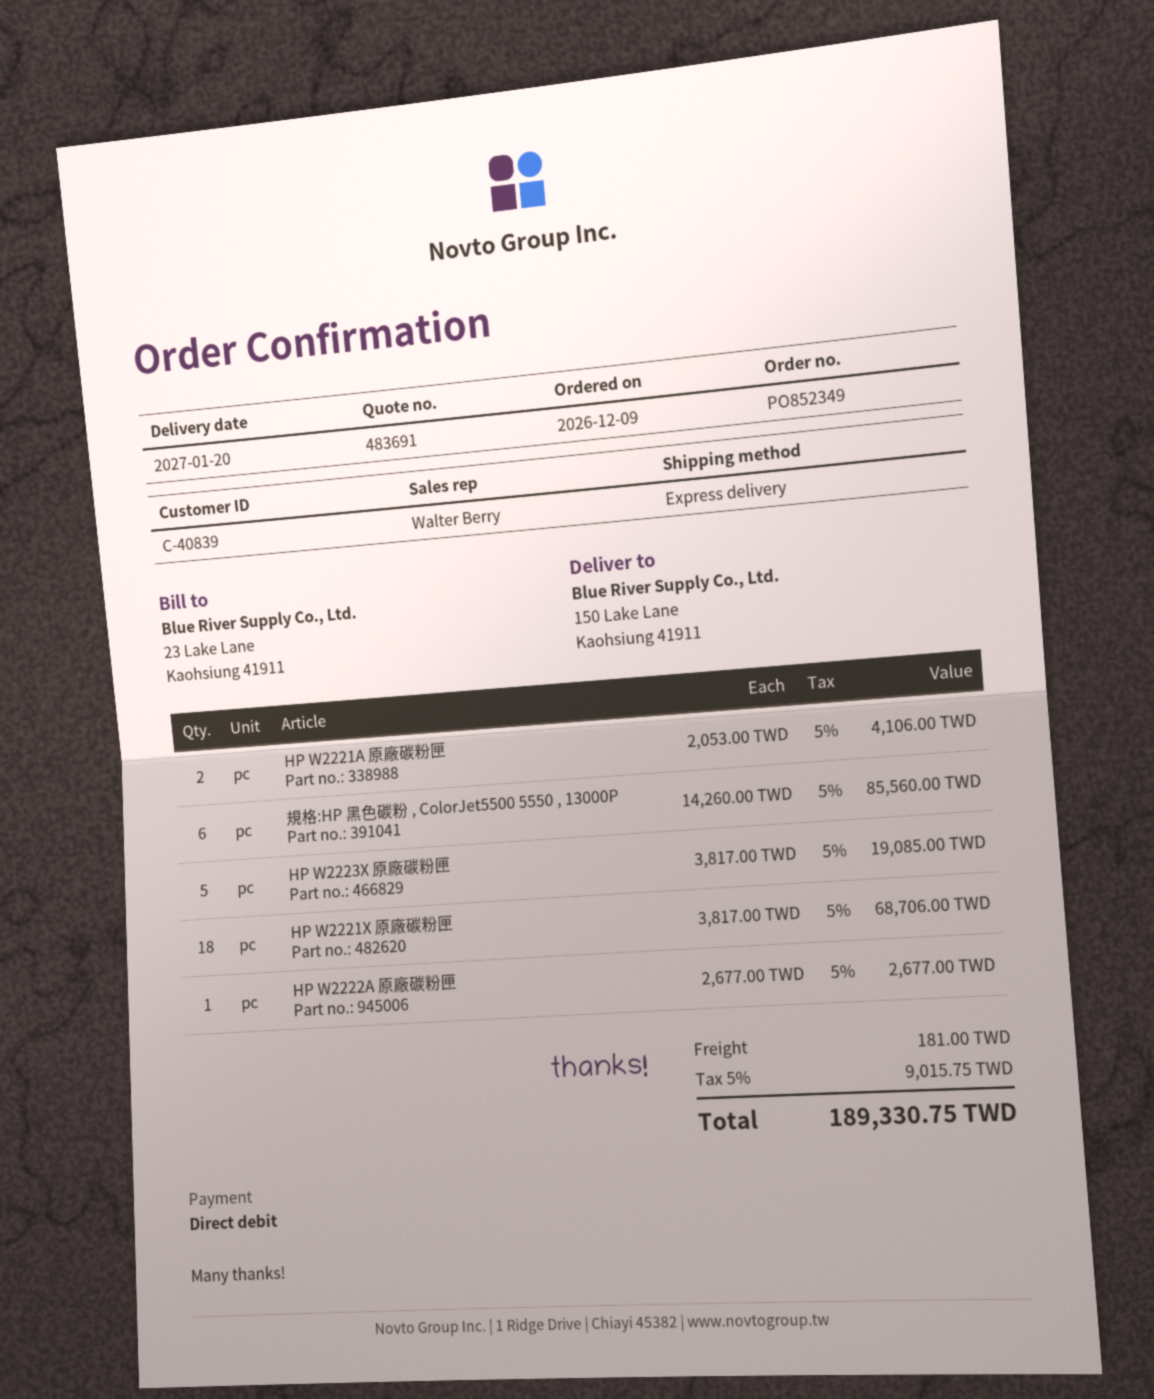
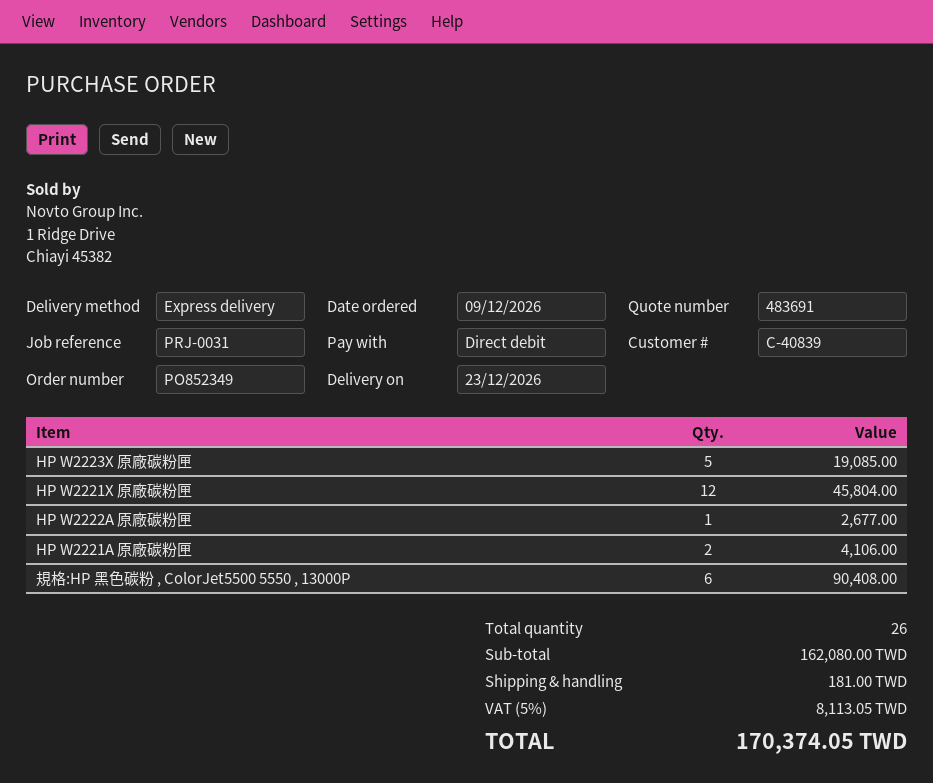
delivery date: 2027-01-20 -> 2026-12-23
規格:HP 黑色碳粉 , ColorJet5500 5550 , 13000P: 6 for 85560.00 -> 6 for 90408.00
HP W2221X 原廠碳粉匣: 18 for 68706.00 -> 12 for 45804.00
tax: 5% = 9015.75 -> 5% = 8113.05
total: 189330.75 -> 170374.05

